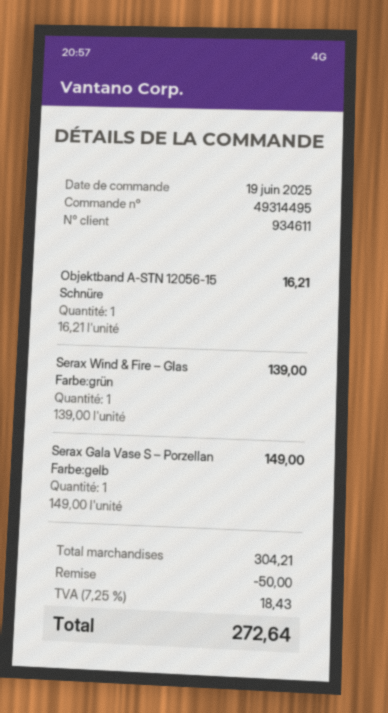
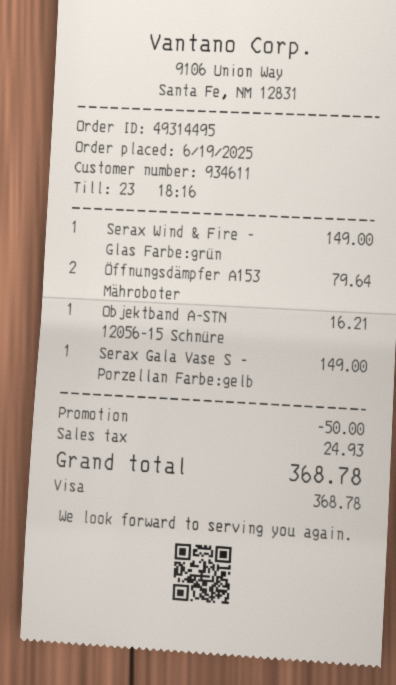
Serax Wind & Fire – Glas Farbe:grün: 1 for 139.00 -> 1 for 149.00
Öffnungsdämpfer A153 Mähroboter: none -> 2 for 79.64
tax: 18.43 -> 24.93
total: 272.64 -> 368.78

